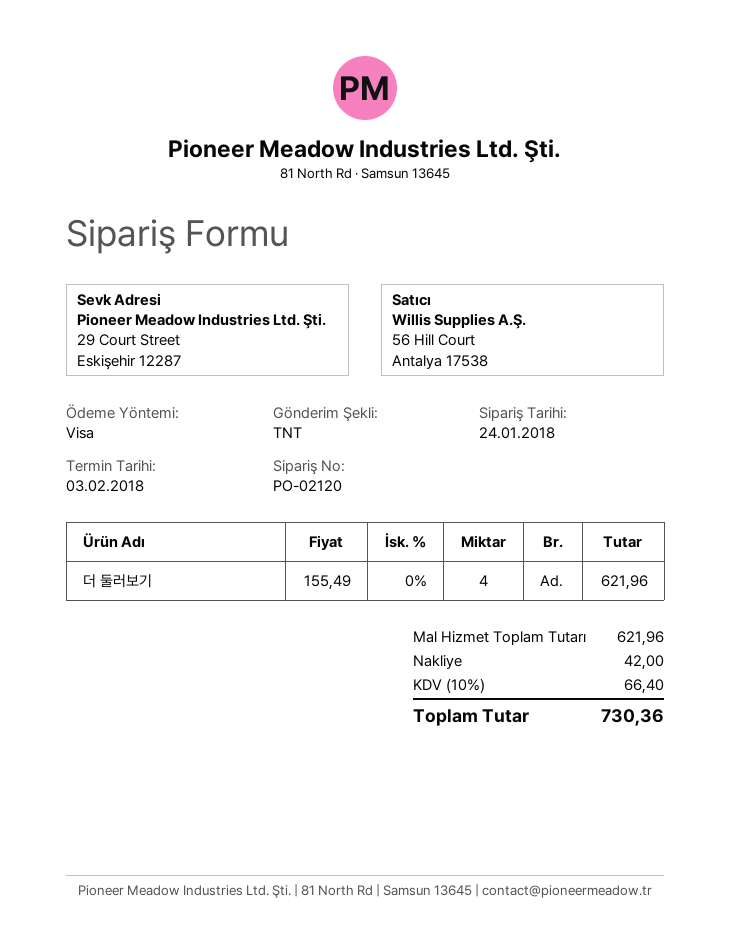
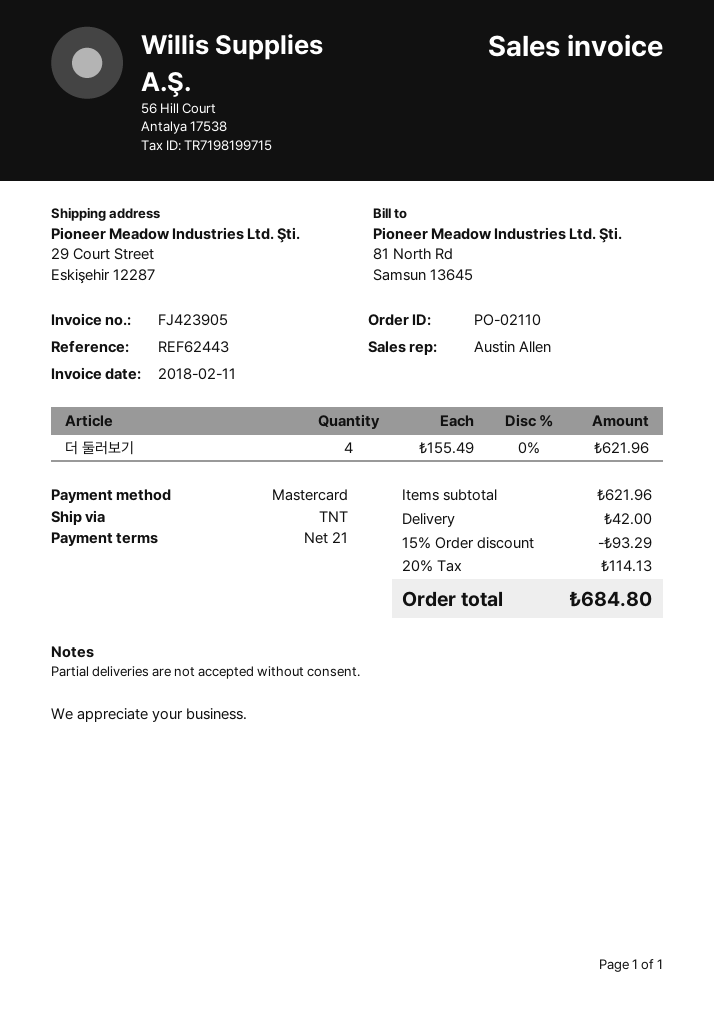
order number: PO-02120 -> PO-02110
payment method: Visa -> Mastercard
discount: none -> 15% = 93.29
tax: 10% = 66.40 -> 20% = 114.13
total: 730.36 -> 684.80

